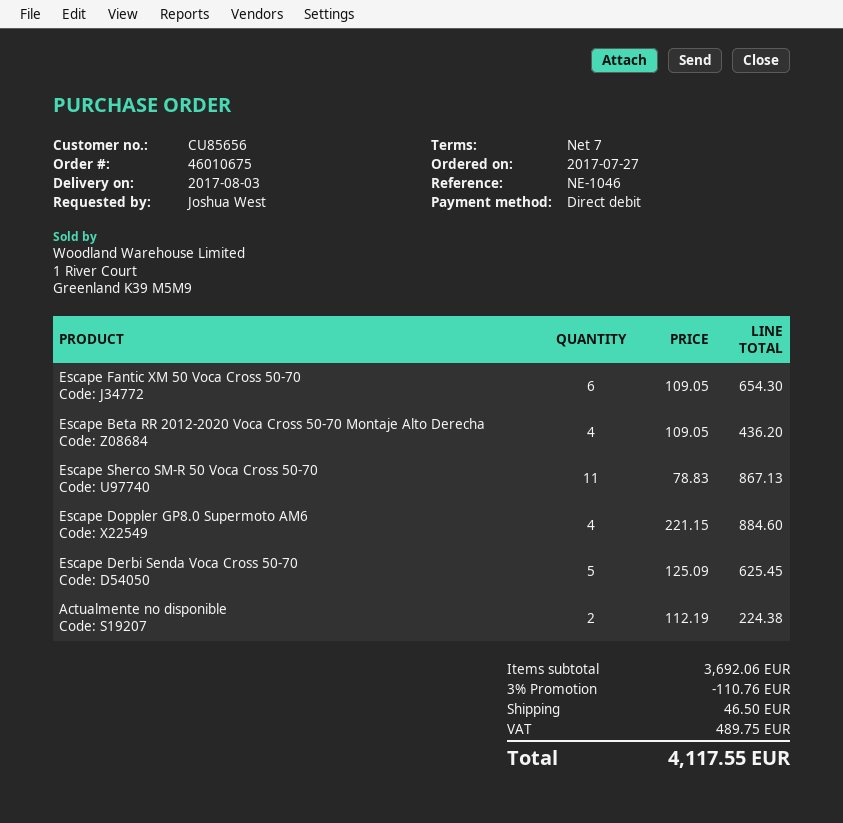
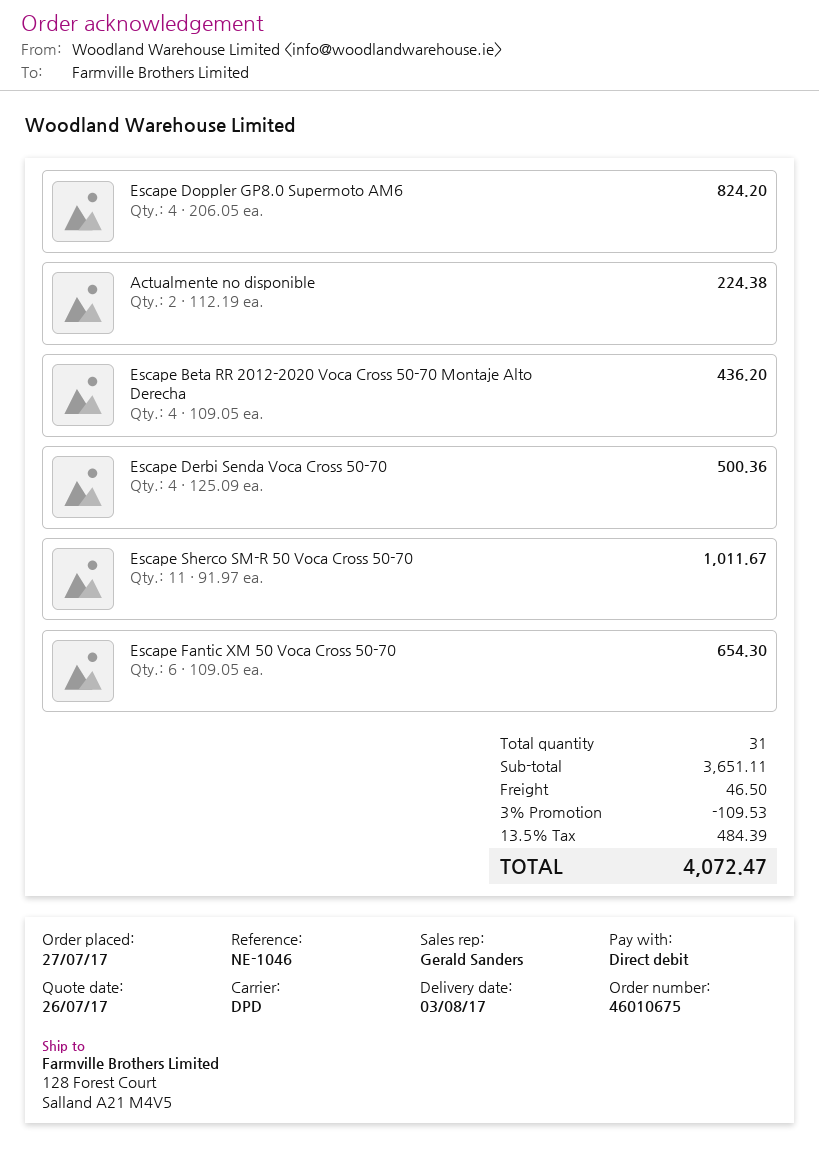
Escape Sherco SM-R 50 Voca Cross 50-70: 11 x 78.83 = 867.13 -> 11 x 91.97 = 1011.67
Escape Doppler GP8.0 Supermoto AM6: 4 x 221.15 = 884.60 -> 4 x 206.05 = 824.20
Escape Derbi Senda Voca Cross 50-70: 5 x 125.09 = 625.45 -> 4 x 125.09 = 500.36
subtotal: 3692.06 -> 3651.11
discount: 3% = 110.76 -> 3% = 109.53
tax: 489.75 -> 484.39
total: 4117.55 -> 4072.47

